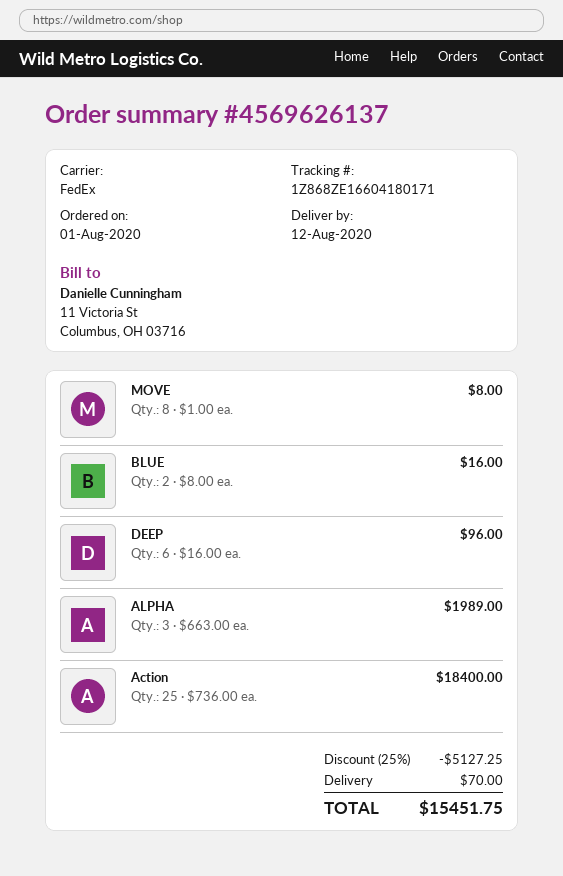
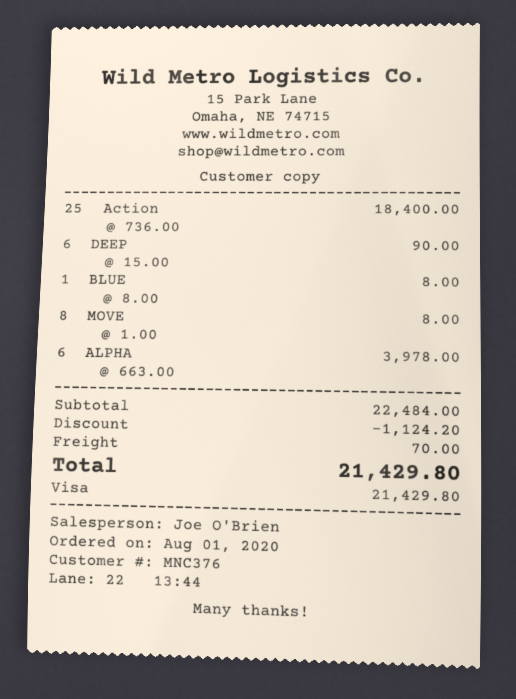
BLUE: 2 x 8.00 = 16.00 -> 1 x 8.00 = 8.00
DEEP: 6 x 16.00 = 96.00 -> 6 x 15.00 = 90.00
ALPHA: 3 x 663.00 = 1989.00 -> 6 x 663.00 = 3978.00
discount: 5127.25 -> 1124.20
total: 15451.75 -> 21429.80

